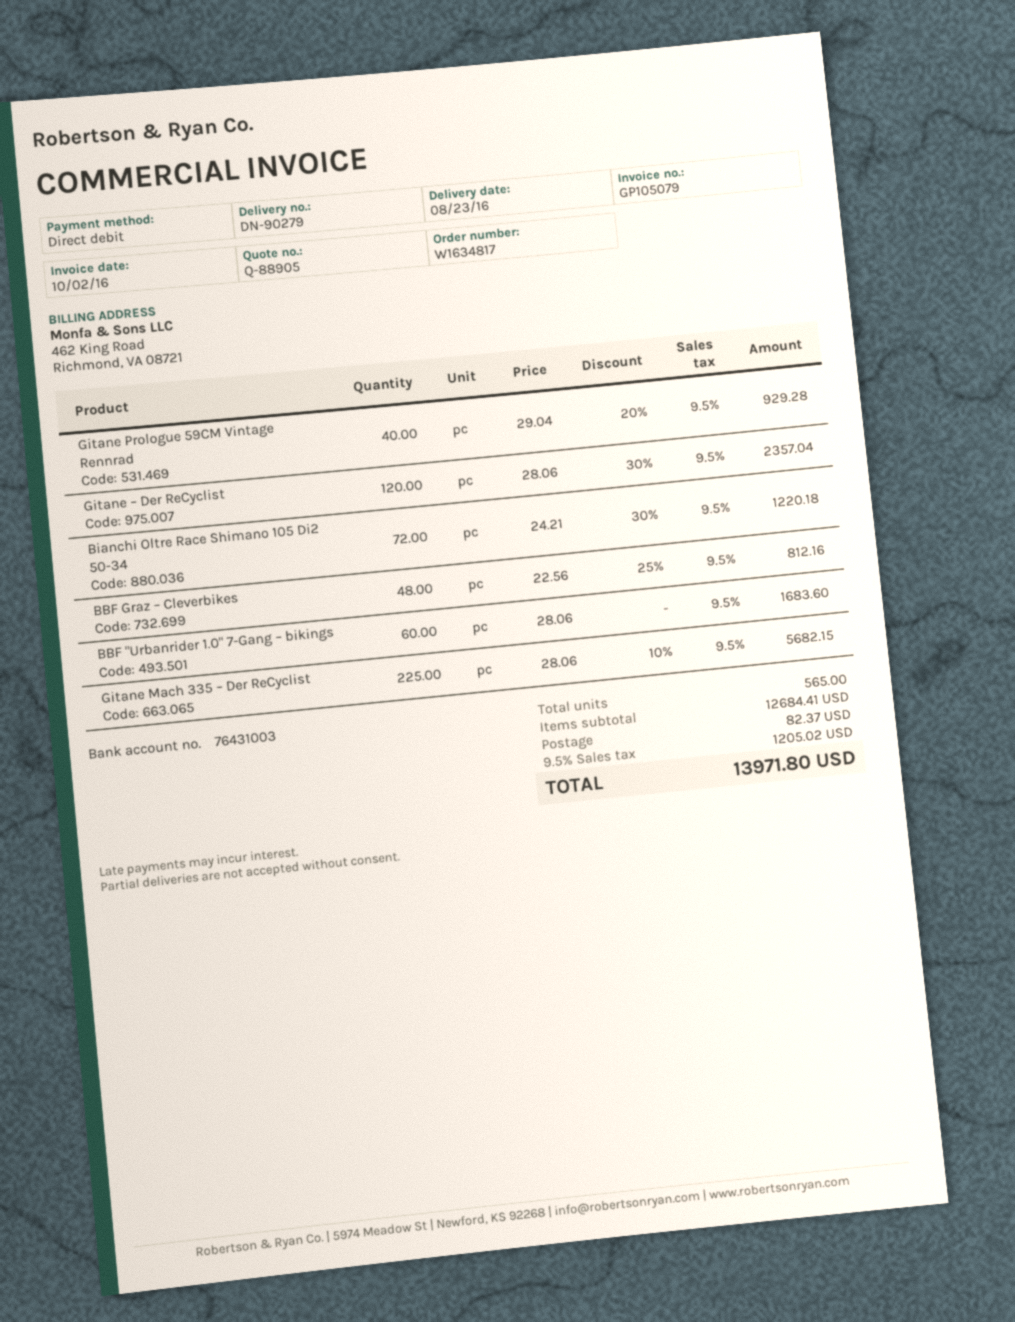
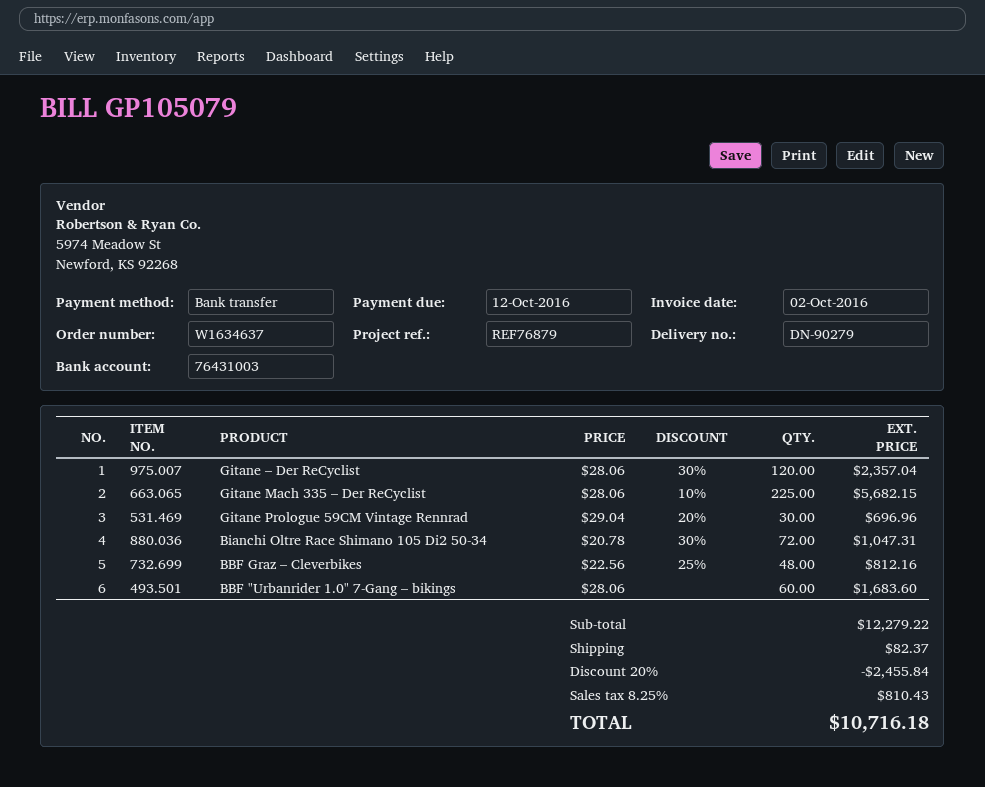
order number: W1634817 -> W1634637
payment method: direct debit -> bank transfer
Gitane Prologue 59CM Vintage Rennrad: 40 x 29.04 - 20% = 929.28 -> 30 x 29.04 - 20% = 696.96
Bianchi Oltre Race Shimano 105 Di2 50-34: 72 x 24.21 - 30% = 1220.18 -> 72 x 20.78 - 30% = 1047.31
subtotal: 12684.41 -> 12279.22
discount: none -> 20% = 2455.84
tax: 9.5% = 1205.02 -> 8.25% = 810.43
total: 13971.80 -> 10716.18

